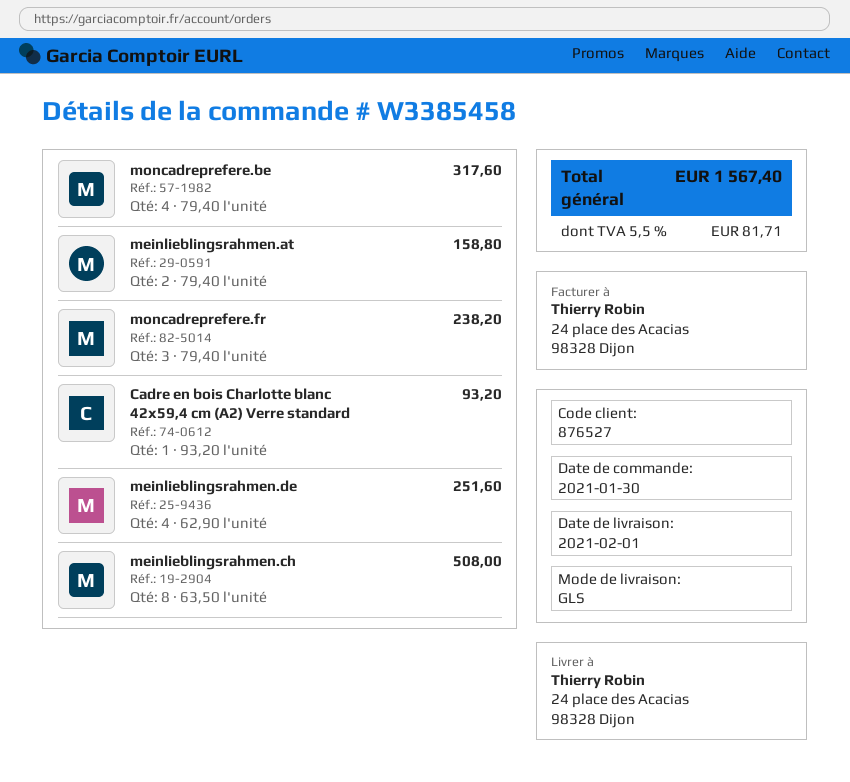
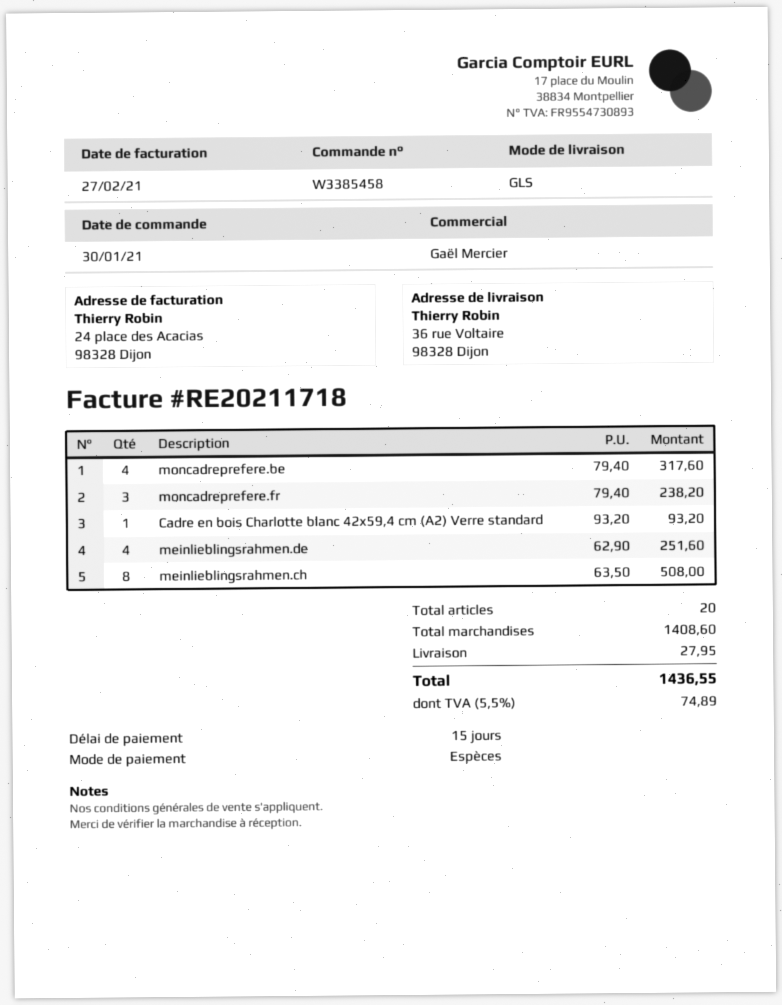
ship to: 24 place des Acacias, 98328 Dijon -> 36 rue Voltaire, 98328 Dijon
meinlieblingsrahmen.at: 2 x 79.40 = 158.80 -> none
shipping: none -> 27.95
tax: 5.5% = 81.71 -> 5.5% = 74.89
total: 1567.40 -> 1436.55

